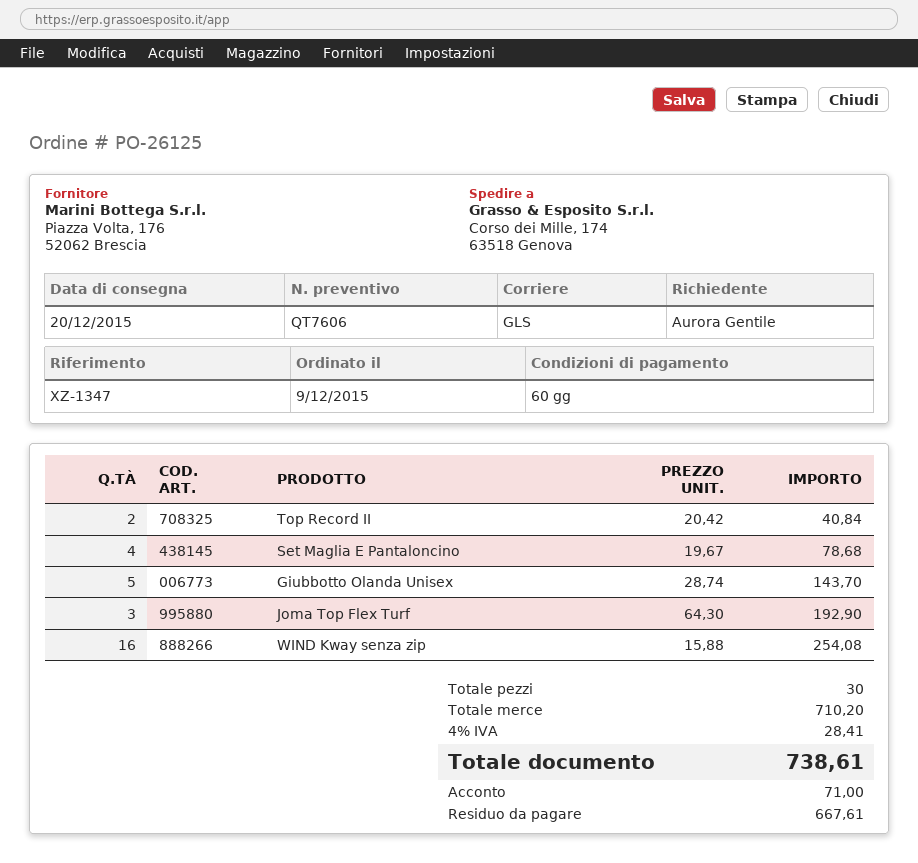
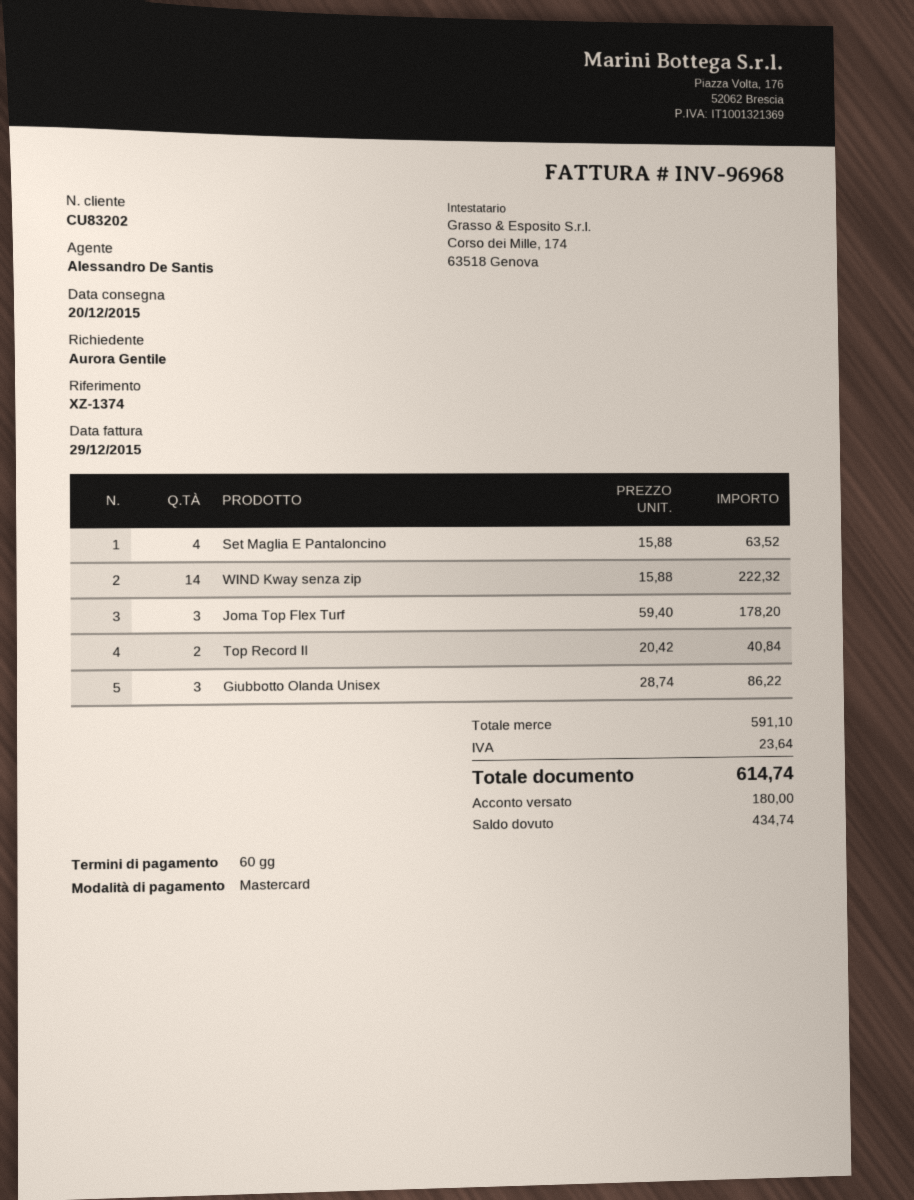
reference: XZ-1347 -> XZ-1374
Set Maglia E Pantaloncino: 4 x 19.67 = 78.68 -> 4 x 15.88 = 63.52
Giubbotto Olanda Unisex: 5 x 28.74 = 143.70 -> 3 x 28.74 = 86.22
Joma Top Flex Turf: 3 x 64.30 = 192.90 -> 3 x 59.40 = 178.20
WIND Kway senza zip: 16 x 15.88 = 254.08 -> 14 x 15.88 = 222.32
subtotal: 710.20 -> 591.10
tax: 28.41 -> 23.64
total: 738.61 -> 614.74
deposit: 71.00 -> 180.00
balance: 667.61 -> 434.74

